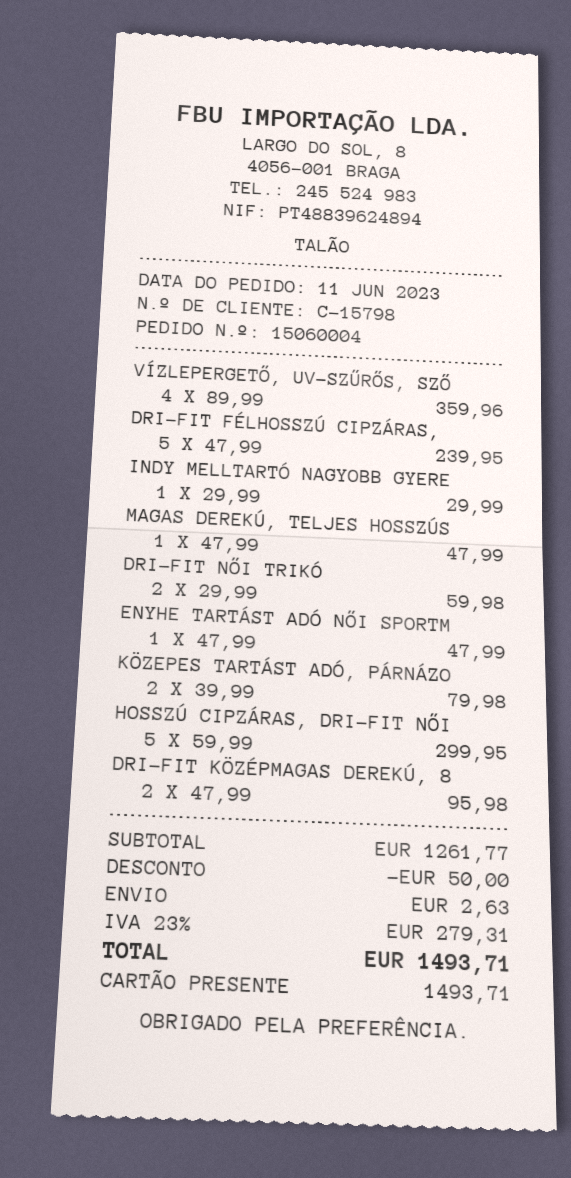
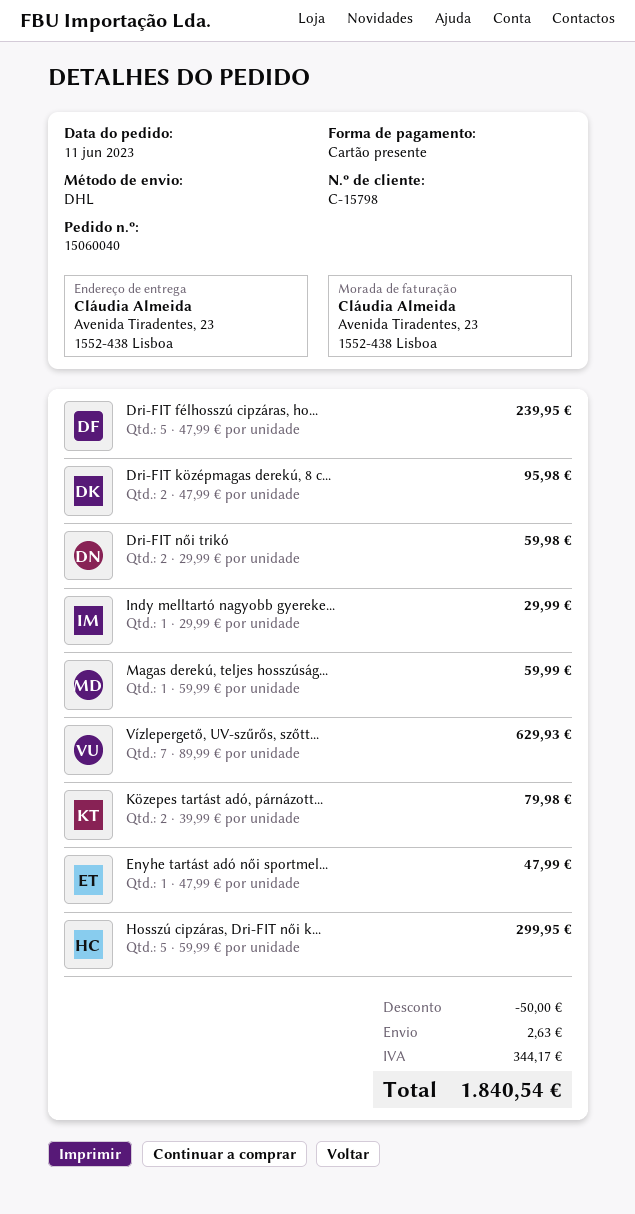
order number: 15060004 -> 15060040
VÍZLEPERGETŐ, UV-SZŰRŐS, SZŐ: 4 x 89.99 = 359.96 -> 7 x 89.99 = 629.93
MAGAS DEREKÚ, TELJES HOSSZÚS: 1 x 47.99 = 47.99 -> 1 x 59.99 = 59.99
tax: 279.31 -> 344.17
total: 1493.71 -> 1840.54

